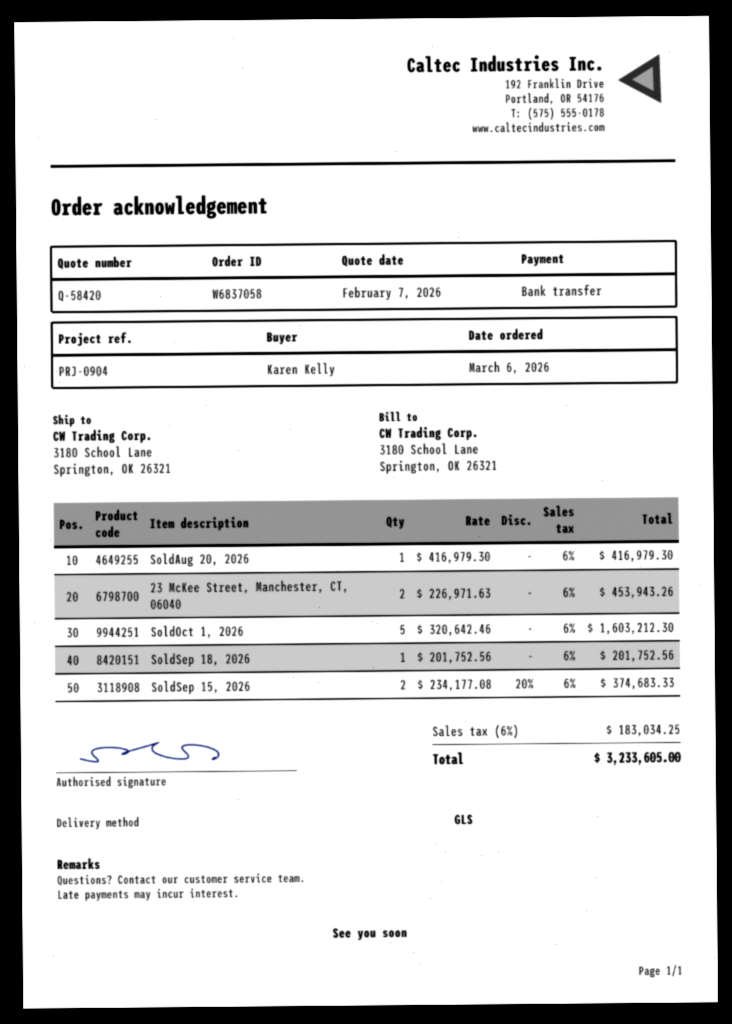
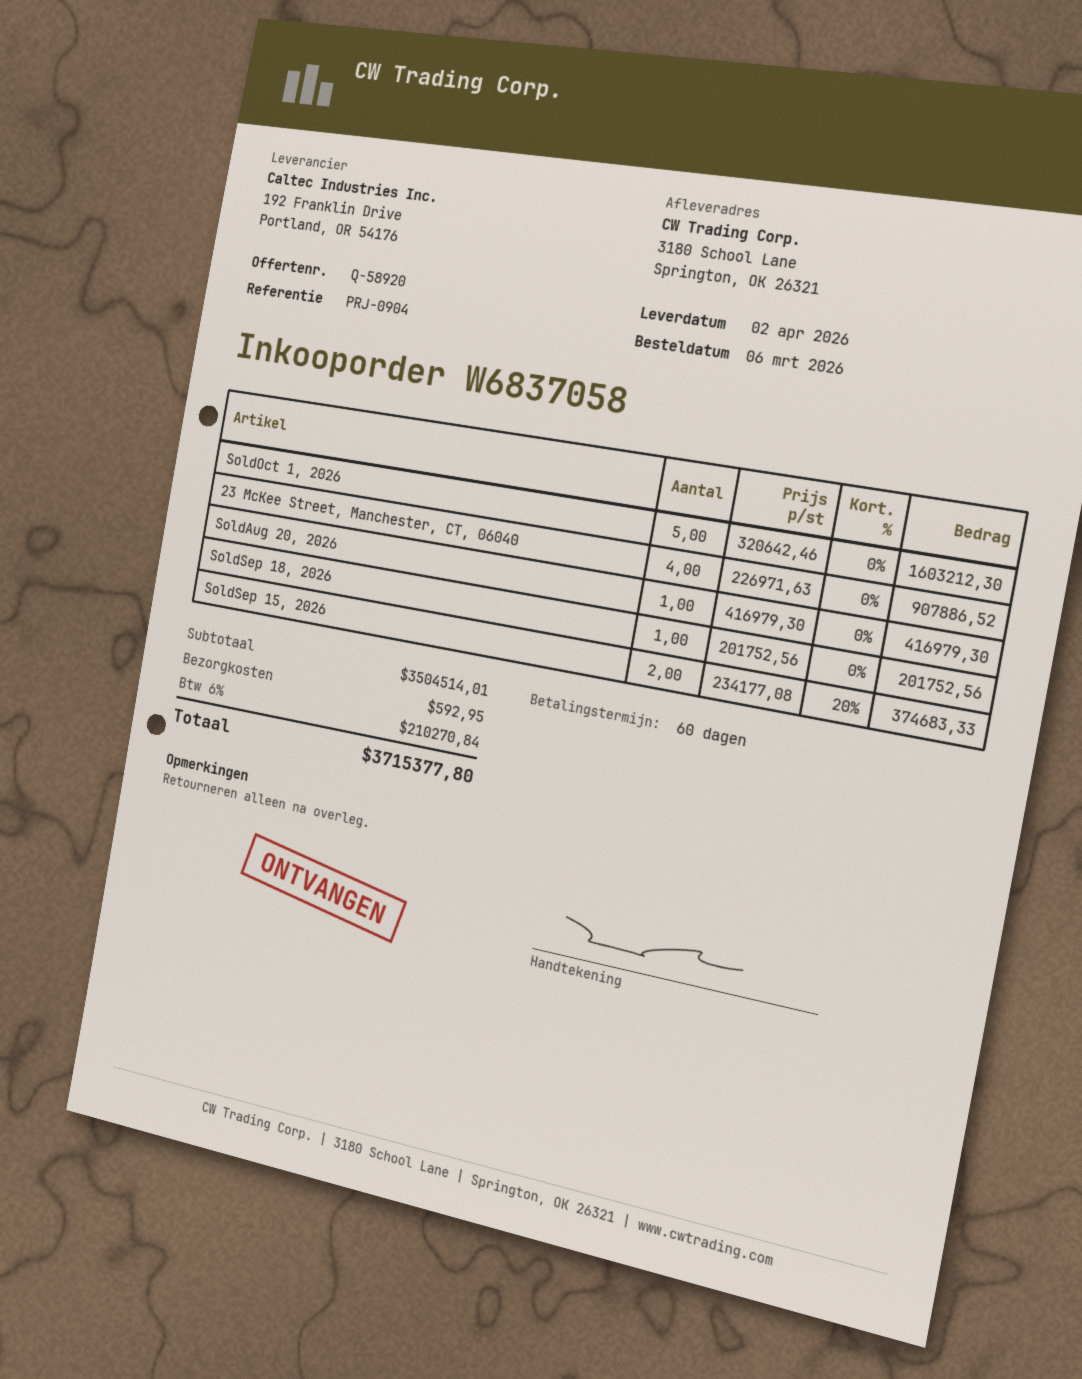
quote number: Q-58420 -> Q-58920
23 McKee Street, Manchester, CT, 06040: 2 x 226971.63 = 453943.26 -> 4 x 226971.63 = 907886.52
shipping: none -> 592.95
tax: 6% = 183034.25 -> 6% = 210270.84
total: 3233605.00 -> 3715377.80

